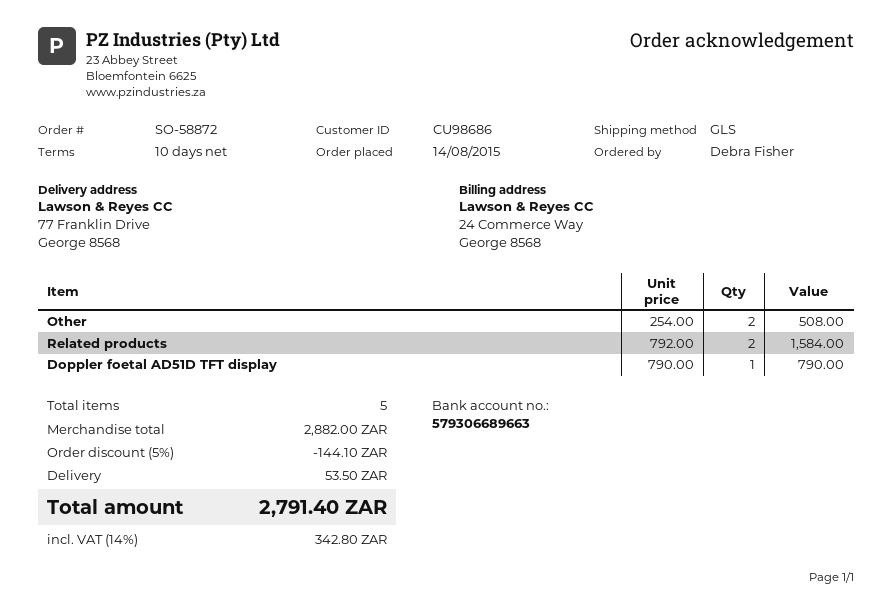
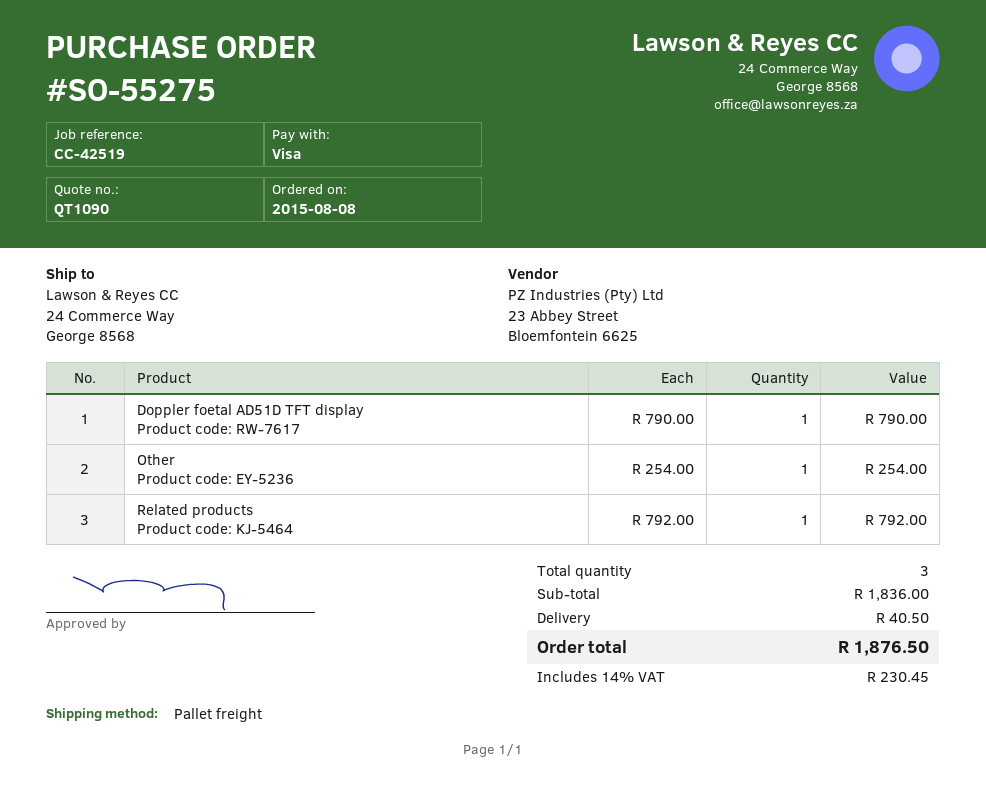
order number: SO-58872 -> SO-55275
order date: 2015-08-14 -> 2015-08-08
shipping method: GLS -> pallet freight
ship to: 77 Franklin Drive, George 8568 -> 24 Commerce Way, George 8568
Other: 2 x 254.00 = 508.00 -> 1 x 254.00 = 254.00
Related products: 2 x 792.00 = 1584.00 -> 1 x 792.00 = 792.00
total quantity: 5 -> 3
subtotal: 2882.00 -> 1836.00
discount: 5% = 144.10 -> none
shipping: 53.50 -> 40.50
tax: 14% = 342.80 -> 14% = 230.45
total: 2791.40 -> 1876.50

